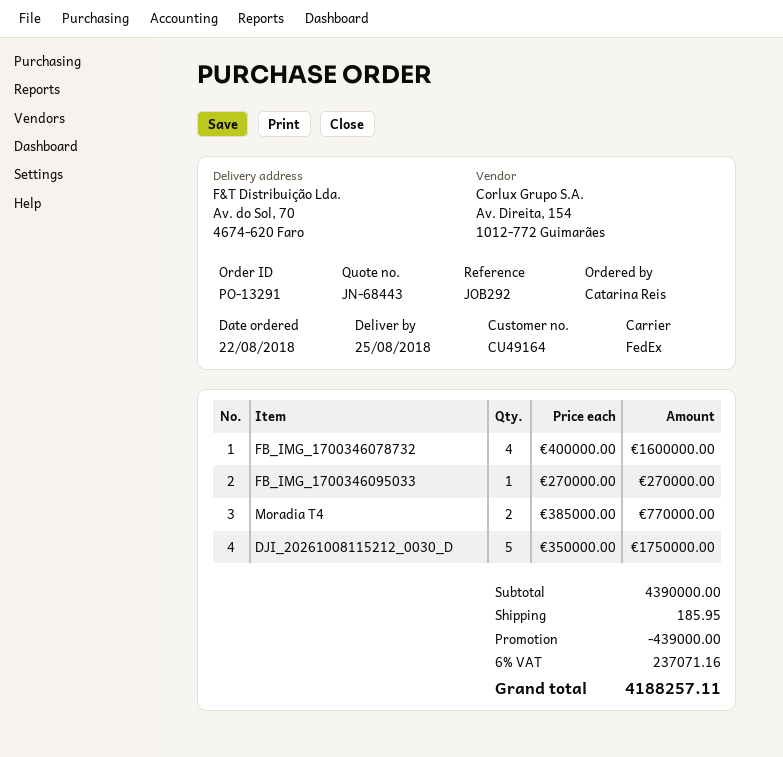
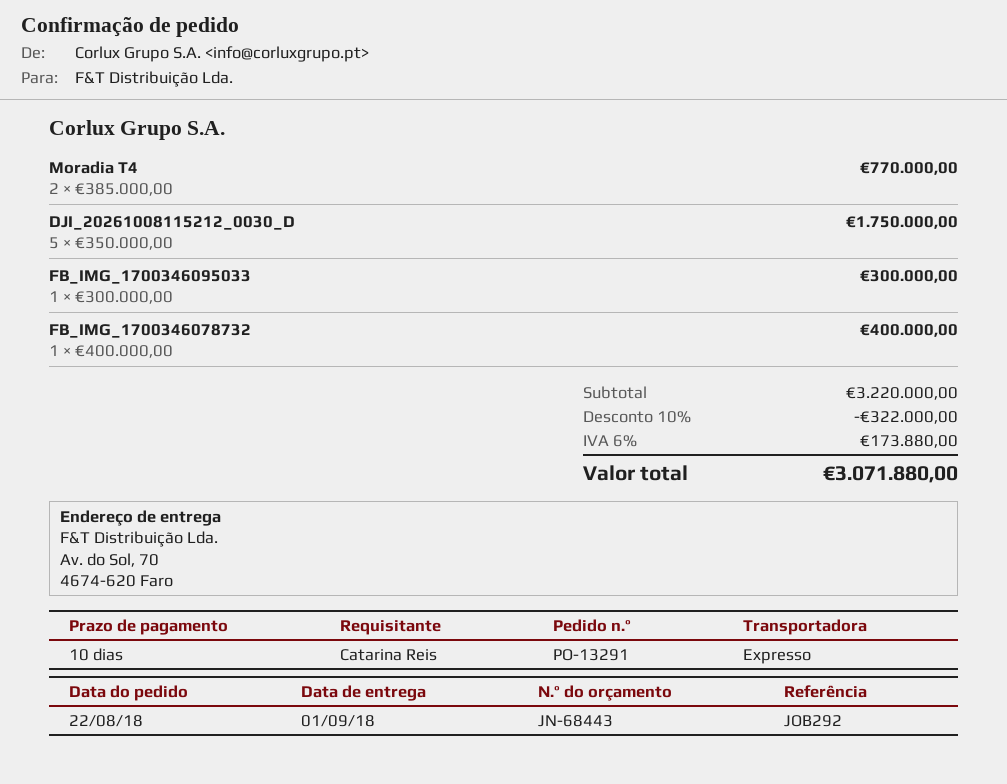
delivery date: 2018-08-25 -> 2018-09-01
shipping method: FedEx -> express
FB_IMG_1700346078732: 4 x 400000.00 = 1600000.00 -> 1 x 400000.00 = 400000.00
FB_IMG_1700346095033: 1 x 270000.00 = 270000.00 -> 1 x 300000.00 = 300000.00
subtotal: 4390000.00 -> 3220000.00
discount: 439000.00 -> 322000.00
shipping: 185.95 -> none
tax: 6% = 237071.16 -> 6% = 173880.00
total: 4188257.11 -> 3071880.00

